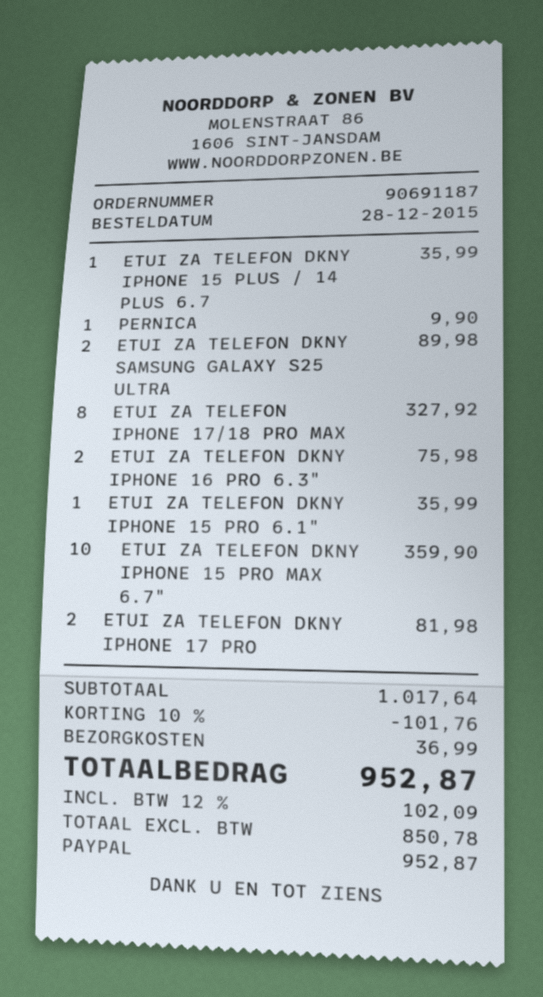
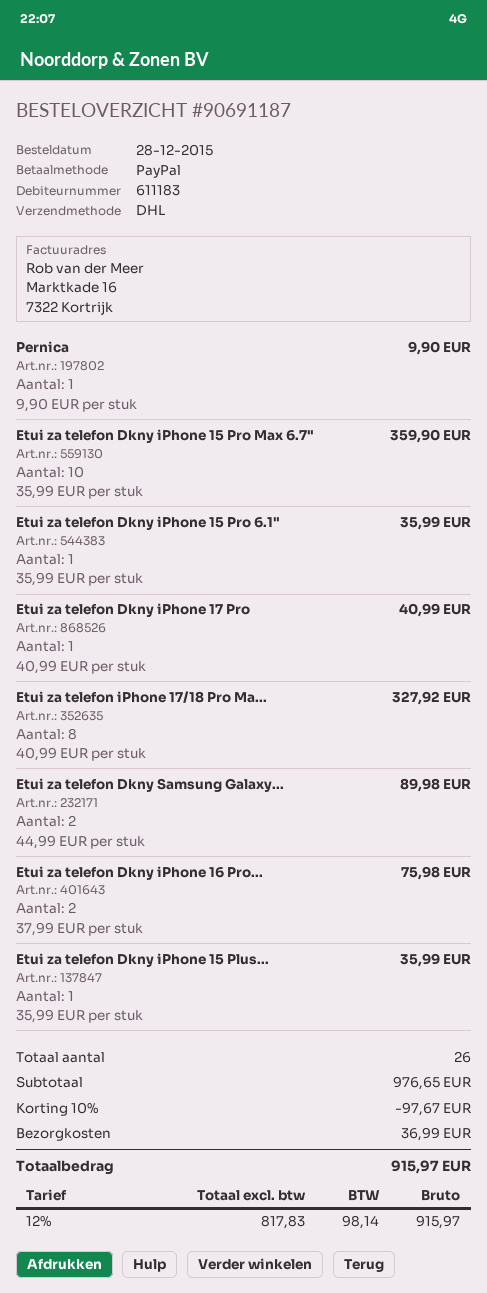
ETUI ZA TELEFON DKNY IPHONE 17 PRO: 2 for 81.98 -> 1 for 40.99
subtotal: 1017.64 -> 976.65
discount: 10% = 101.76 -> 10% = 97.67
net: 850.78 -> 817.83
tax: 12% = 102.09 -> 12% = 98.14
total: 952.87 -> 915.97

